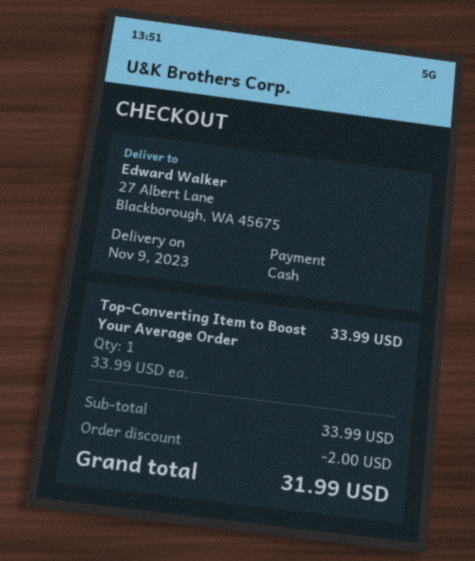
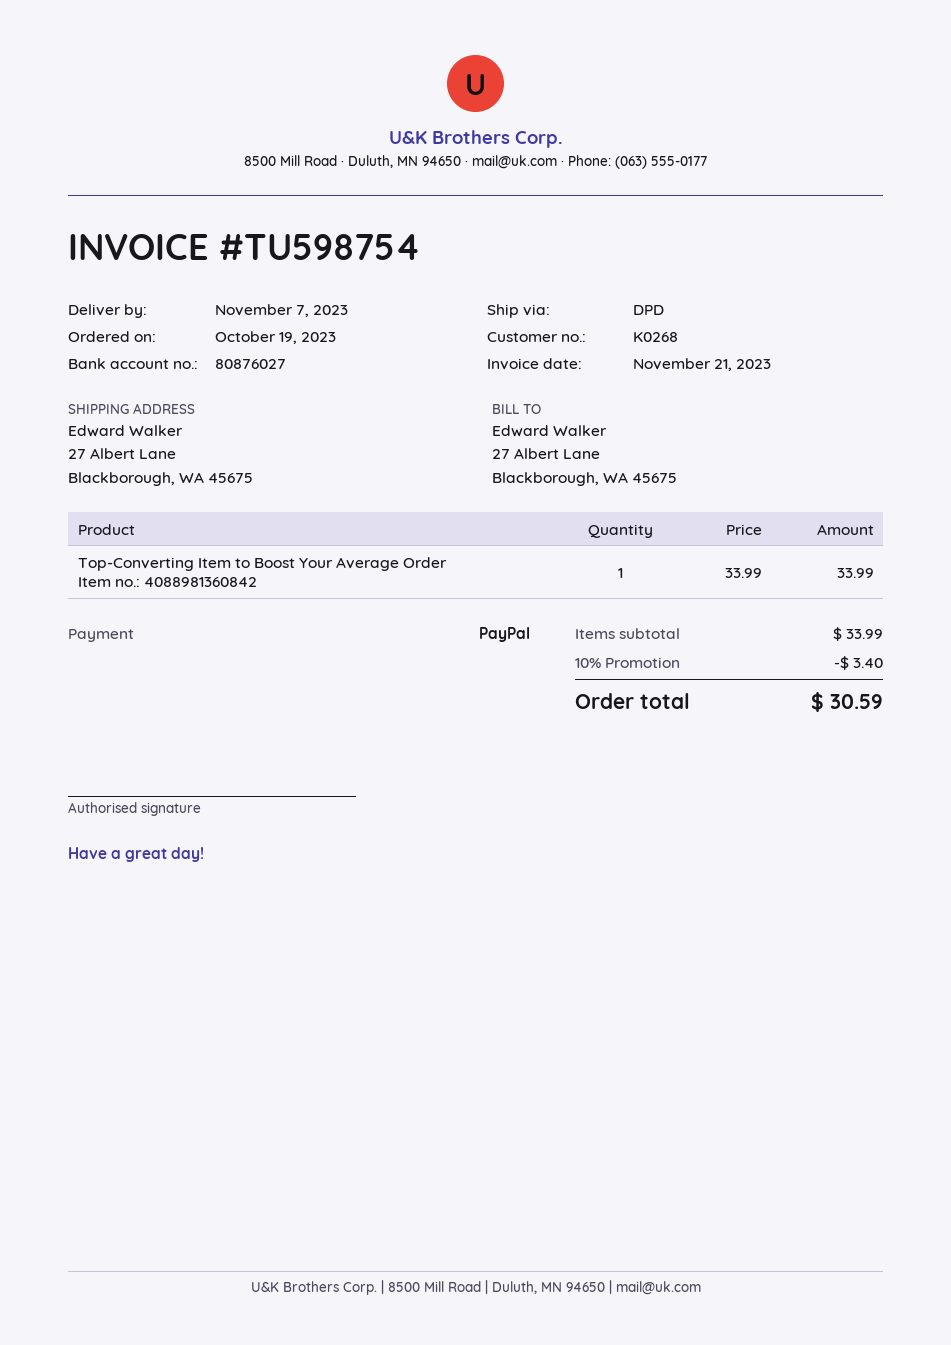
delivery date: 2023-11-09 -> 2023-11-07
payment method: cash -> PayPal
discount: 2.00 -> 3.40
total: 31.99 -> 30.59

